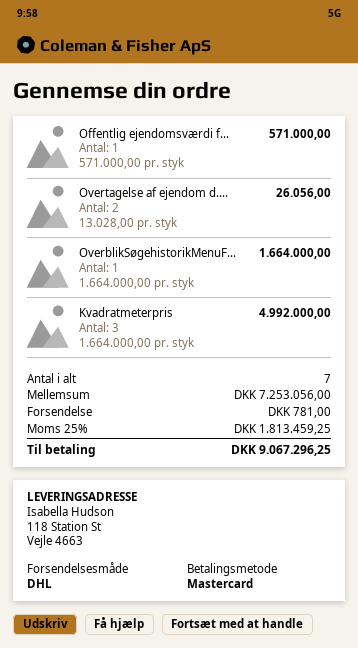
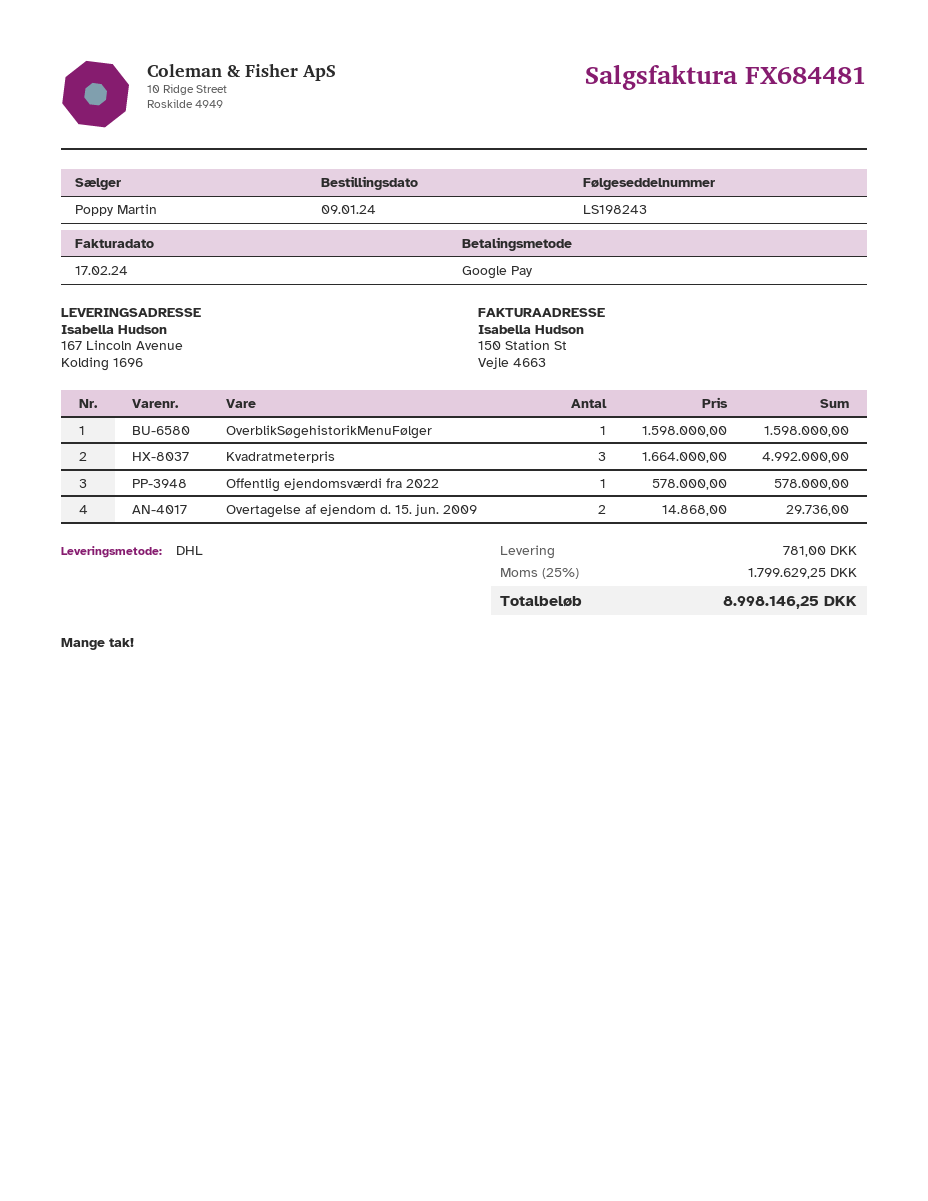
payment method: Mastercard -> Google Pay
ship to: 118 Station St, Vejle 4663 -> 167 Lincoln Avenue, Kolding 1696
Offentlig ejendomsværdi f...: 1 x 571000.00 = 571000.00 -> 1 x 578000.00 = 578000.00
Overtagelse af ejendom d....: 2 x 13028.00 = 26056.00 -> 2 x 14868.00 = 29736.00
OverblikSøgehistorikMenuF...: 1 x 1664000.00 = 1664000.00 -> 1 x 1598000.00 = 1598000.00
tax: 25% = 1813459.25 -> 25% = 1799629.25
total: 9067296.25 -> 8998146.25

